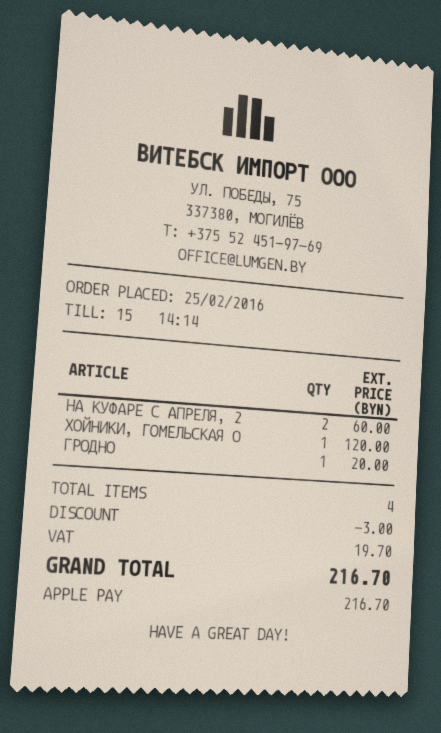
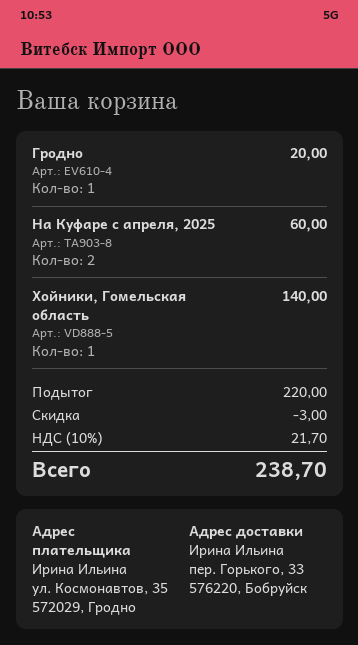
ХОЙНИКИ, ГОМЕЛЬСКАЯ О: 1 for 120.00 -> 1 for 140.00
tax: 19.70 -> 21.70
total: 216.70 -> 238.70

